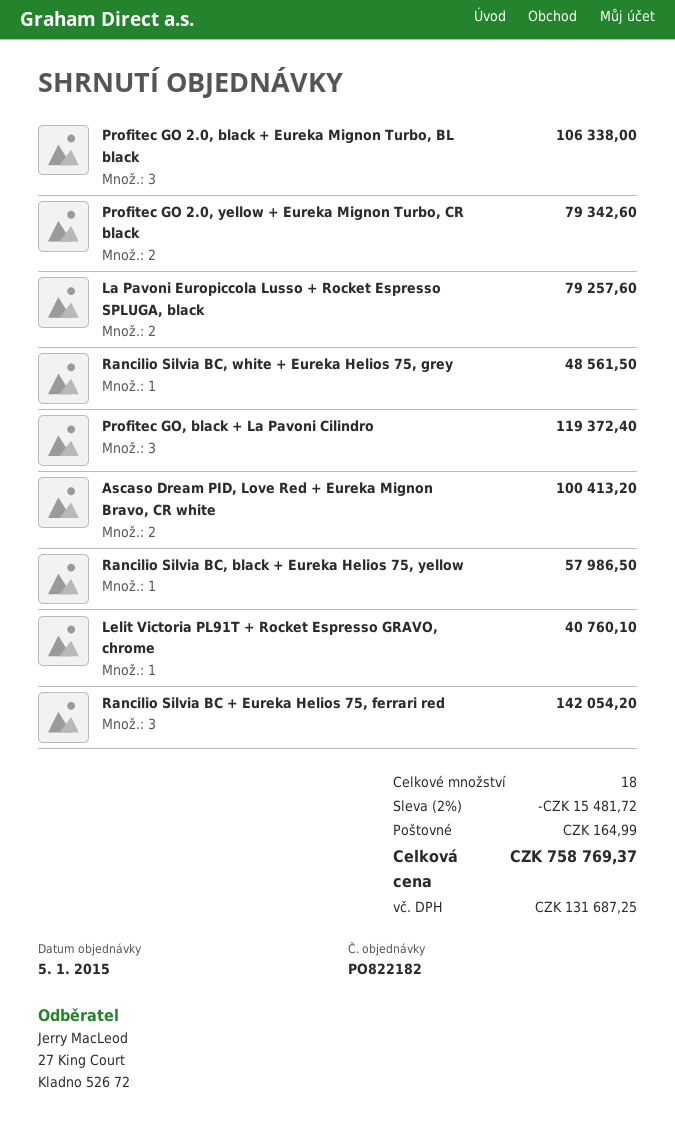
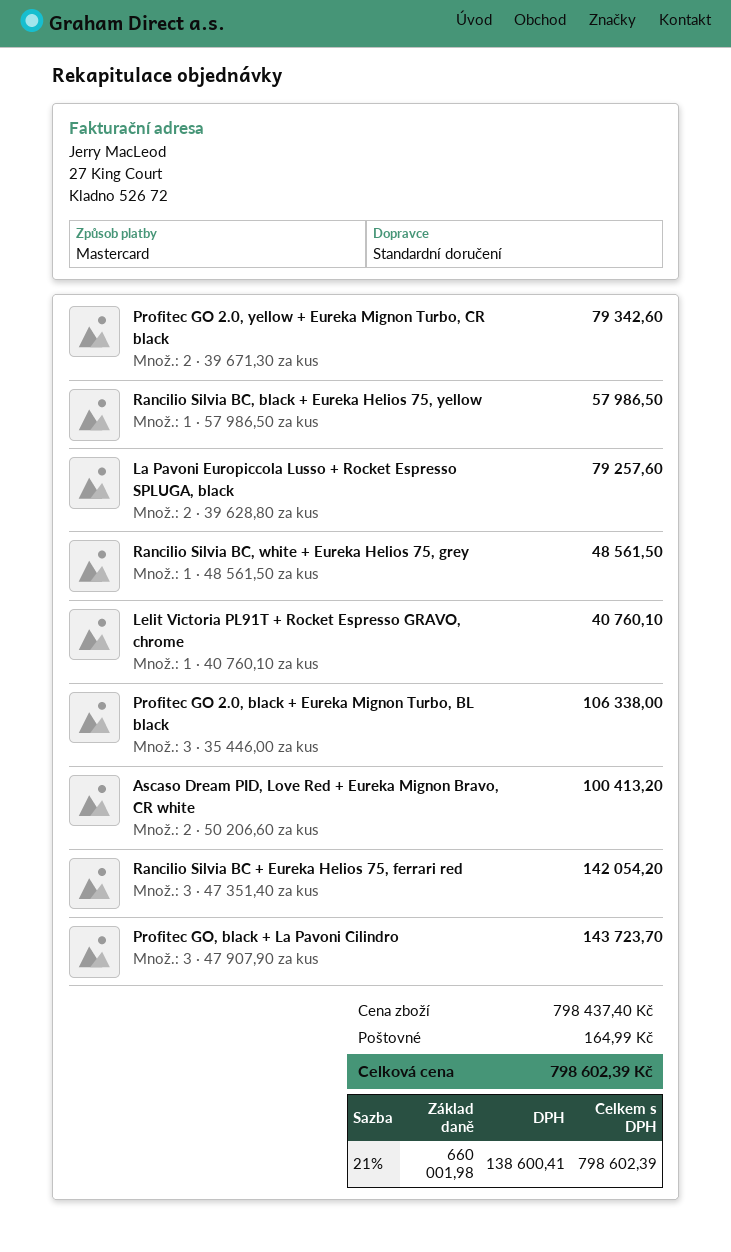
Profitec GO, black + La Pavoni Cilindro: 3 for 119372.40 -> 3 for 143723.70
discount: 2% = 15481.72 -> none
tax: 131687.25 -> 138600.41
total: 758769.37 -> 798602.39

